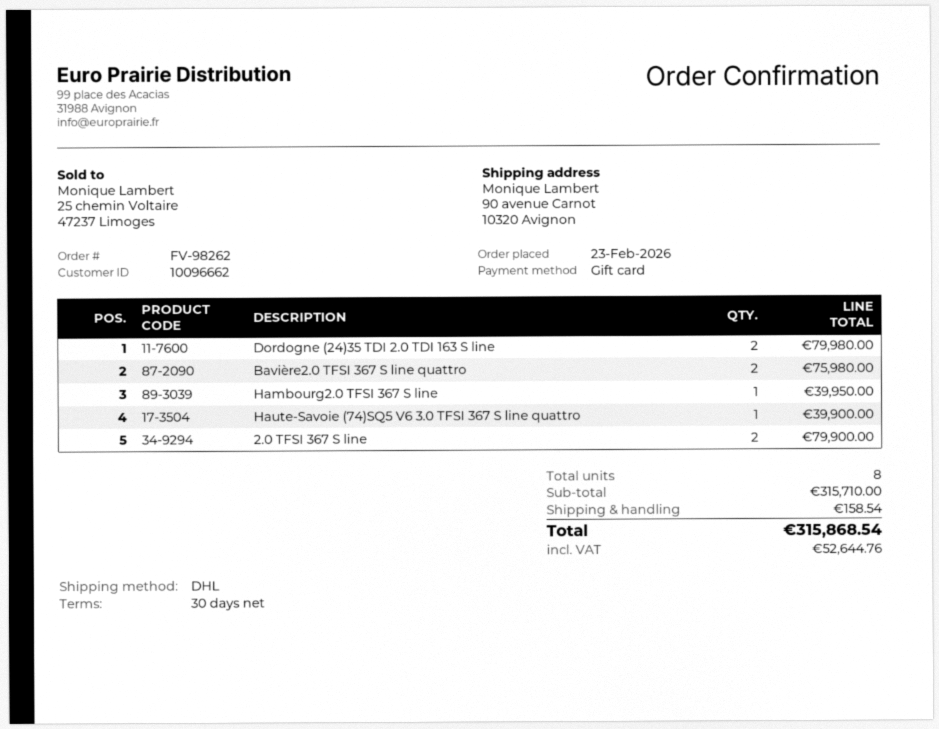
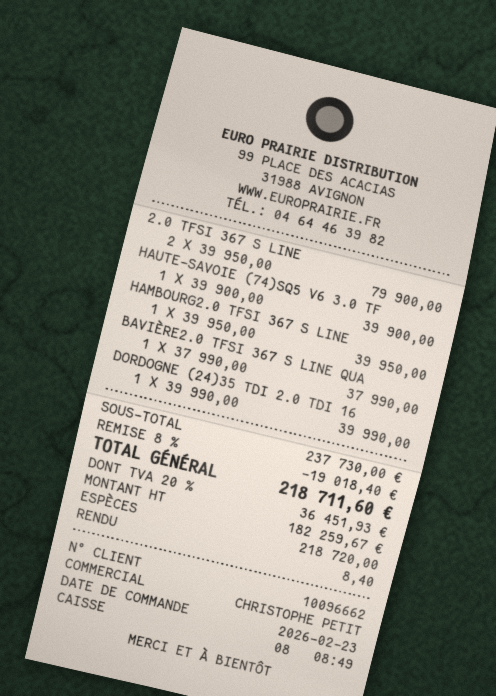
payment method: gift card -> cash
Dordogne (24)35 TDI 2.0 TDI 163 S line: 2 for 79980.00 -> 1 for 39990.00
Bavière2.0 TFSI 367 S line quattro: 2 for 75980.00 -> 1 for 37990.00
subtotal: 315710.00 -> 237730.00
discount: none -> 8% = 19018.40
shipping: 158.54 -> none
tax: 52644.76 -> 36451.93
total: 315868.54 -> 218711.60

